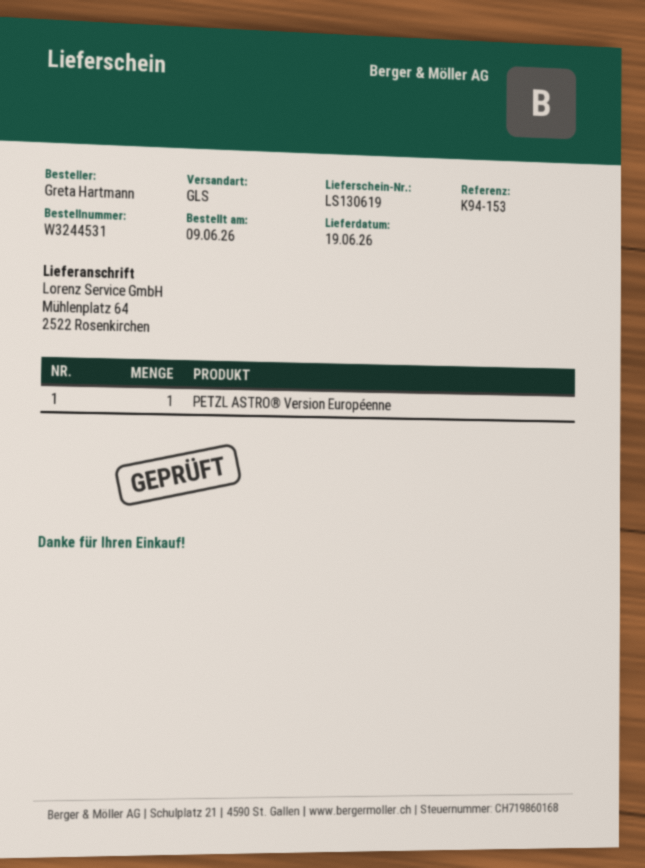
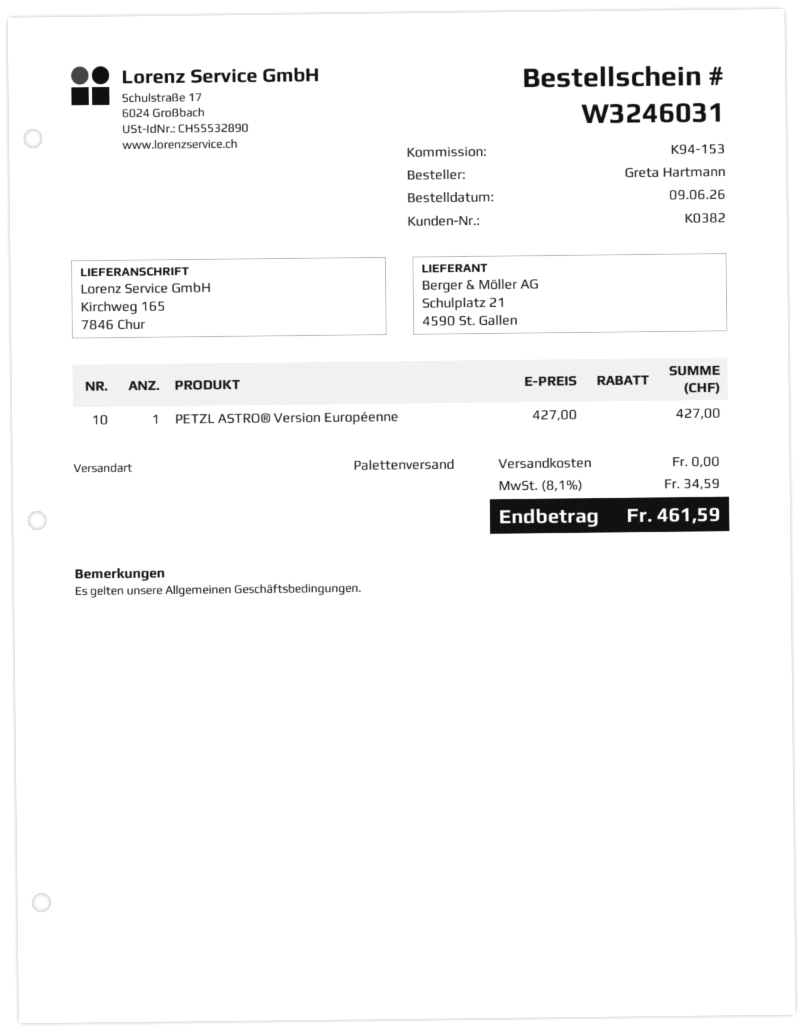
order number: W3244531 -> W3246031
shipping method: GLS -> pallet freight
ship to: Mühlenplatz 64, 2522 Rosenkirchen -> Kirchweg 165, 7846 Chur

